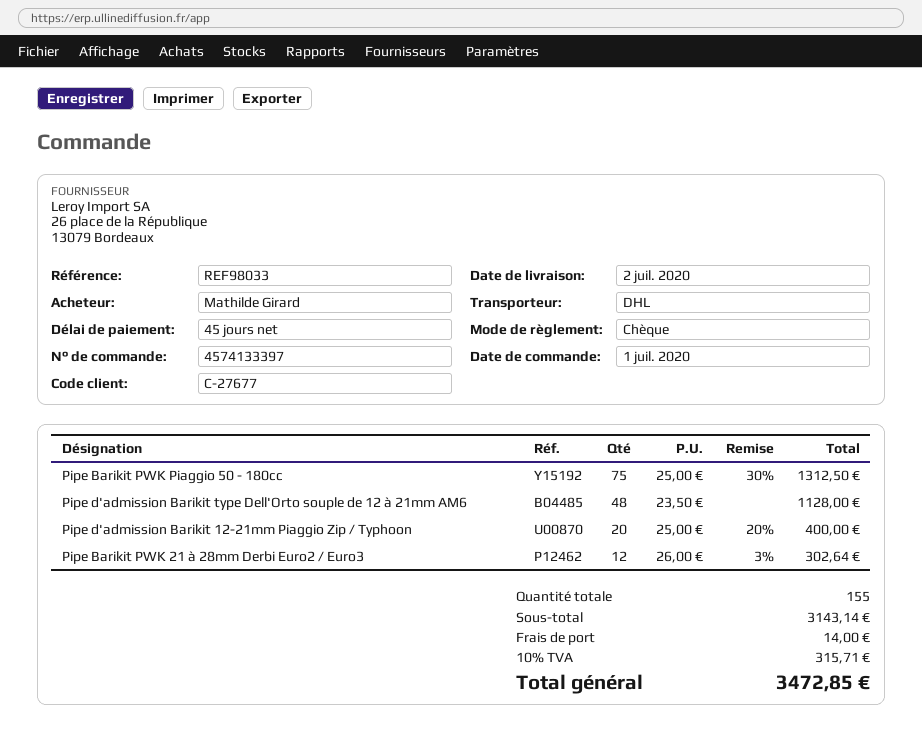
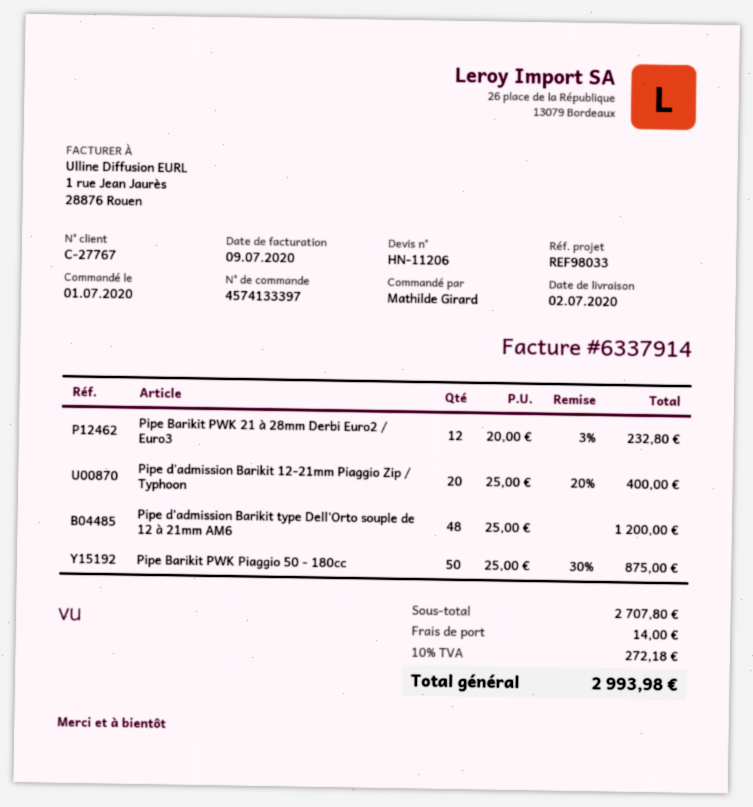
customer number: C-27677 -> C-27767
Pipe Barikit PWK Piaggio 50 - 180cc: 75 x 25.00 - 30% = 1312.50 -> 50 x 25.00 - 30% = 875.00
Pipe d'admission Barikit type Dell'Orto souple de 12 à 21mm AM6: 48 x 23.50 = 1128.00 -> 48 x 25.00 = 1200.00
Pipe Barikit PWK 21 à 28mm Derbi Euro2 / Euro3: 12 x 26.00 - 3% = 302.64 -> 12 x 20.00 - 3% = 232.80
subtotal: 3143.14 -> 2707.80
tax: 10% = 315.71 -> 10% = 272.18
total: 3472.85 -> 2993.98

